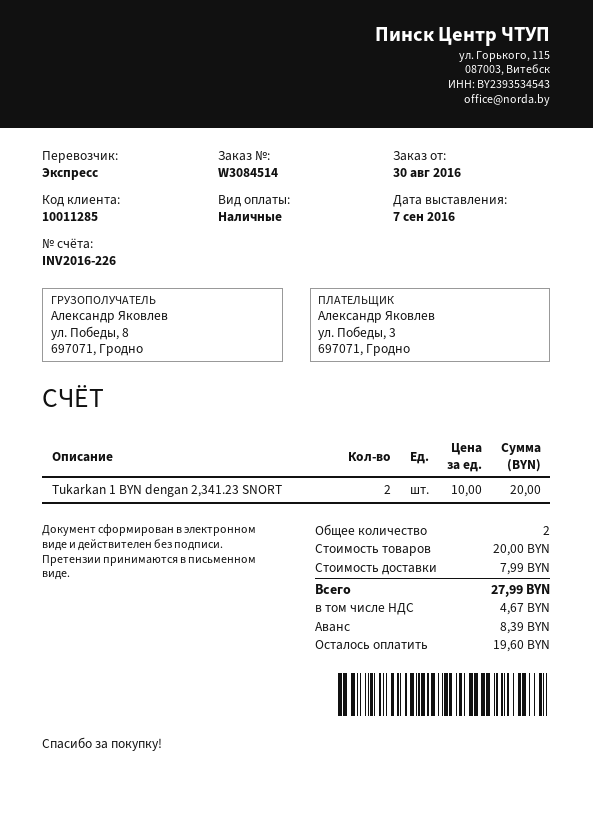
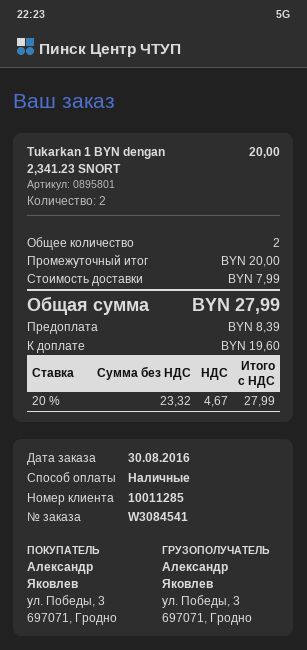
order number: W3084514 -> W3084541
ship to: ул. Победы, 8, 697071, Гродно -> ул. Победы, 3, 697071, Гродно

